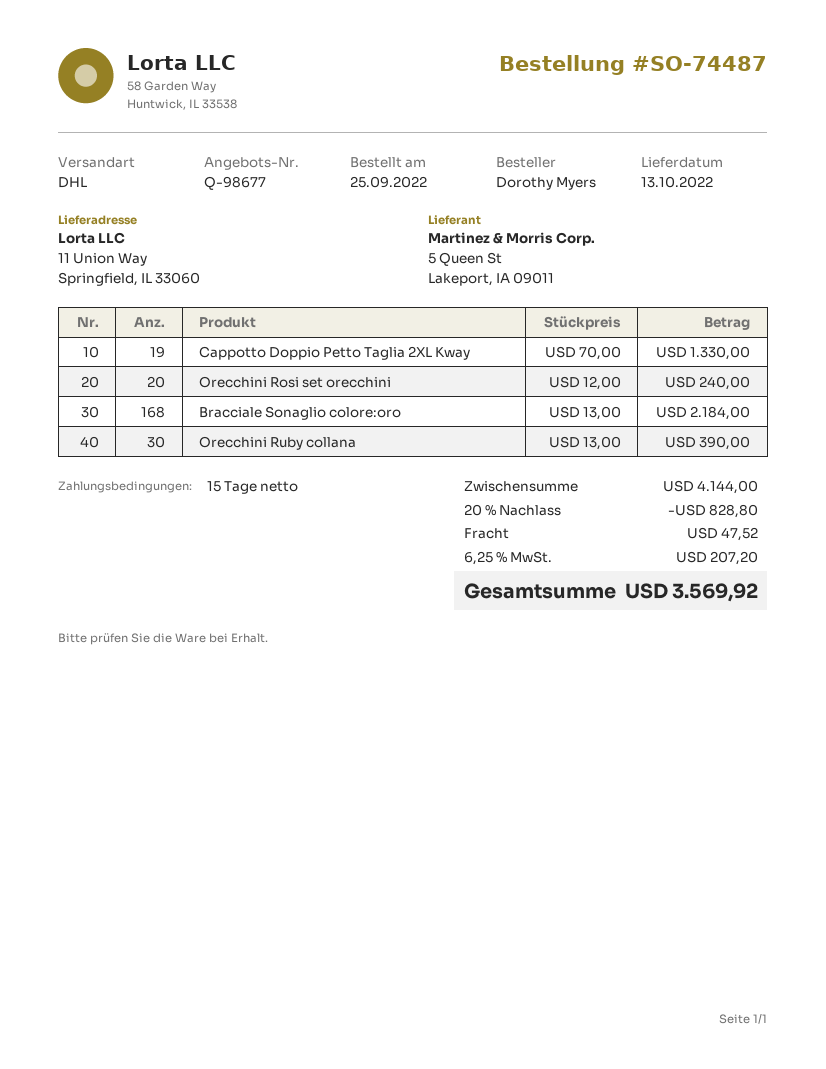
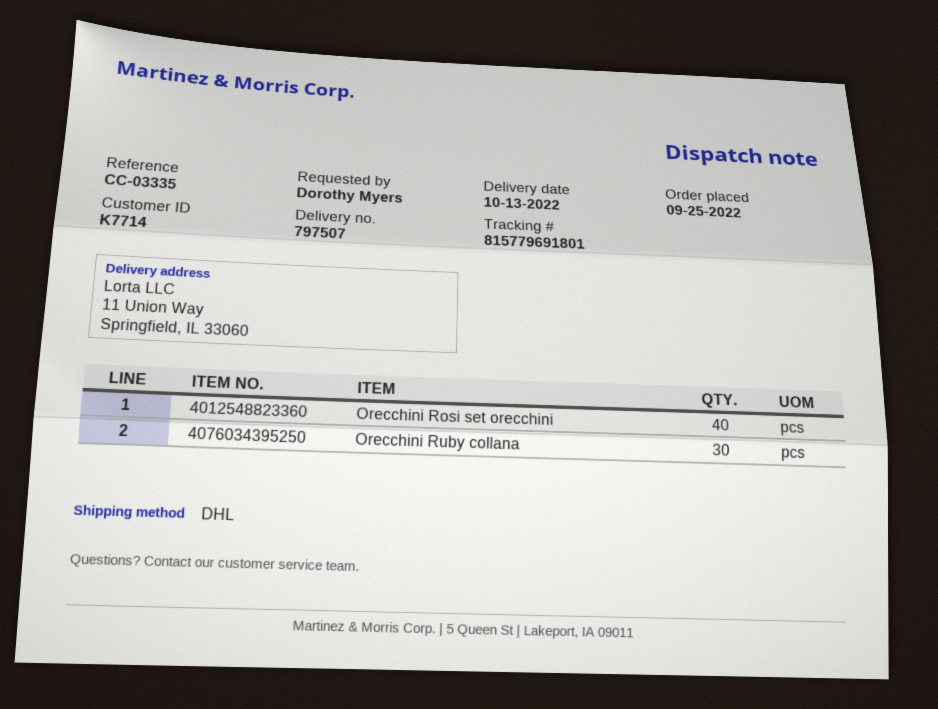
Cappotto Doppio Petto Taglia 2XL Kway: 19 -> none
Orecchini Rosi set orecchini: 20 -> 40
Bracciale Sonaglio colore:oro: 168 -> none

